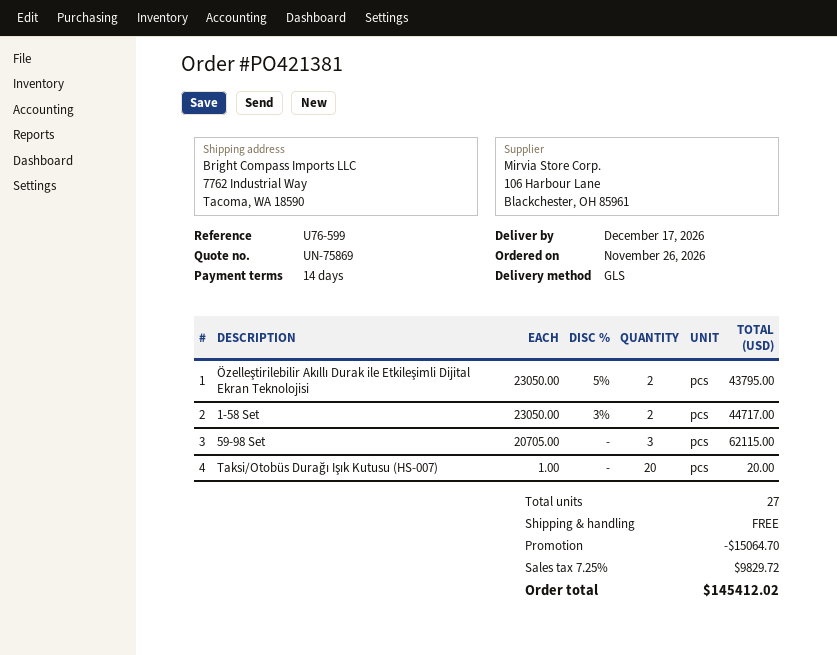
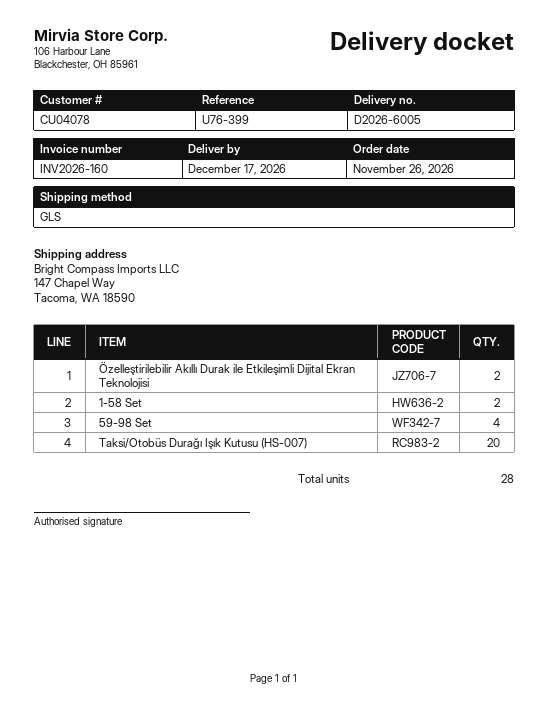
reference: U76-599 -> U76-399
ship to: 7762 Industrial Way, Tacoma, WA 18590 -> 147 Chapel Way, Tacoma, WA 18590
59-98 Set: 3 -> 4
total quantity: 27 -> 28

